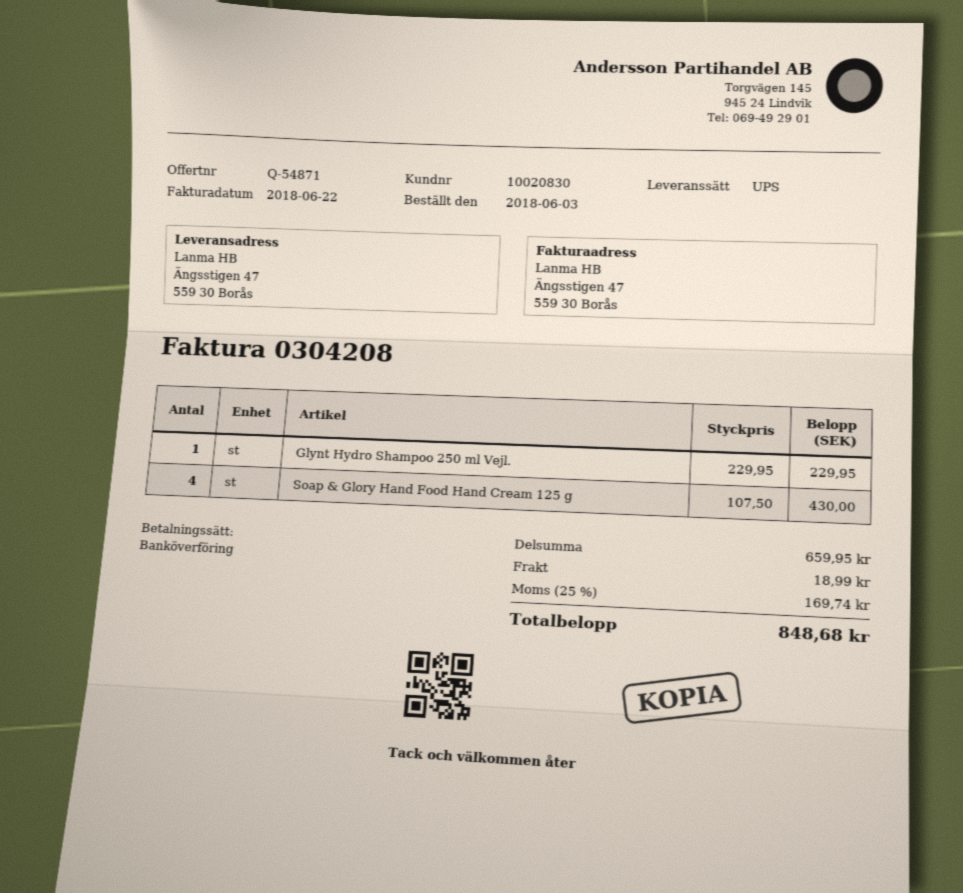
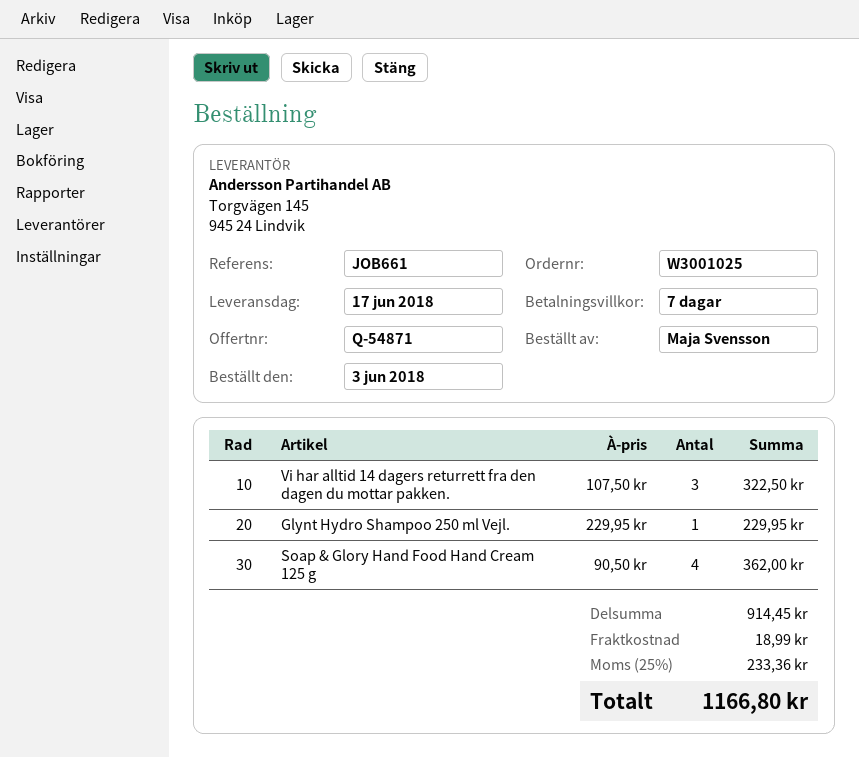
Soap & Glory Hand Food Hand Cream 125 g: 4 x 107.50 = 430.00 -> 4 x 90.50 = 362.00
Vi har alltid 14 dagers returrett fra den dagen du mottar pakken.: none -> 3 x 107.50 = 322.50
subtotal: 659.95 -> 914.45
tax: 25% = 169.74 -> 25% = 233.36
total: 848.68 -> 1166.80

